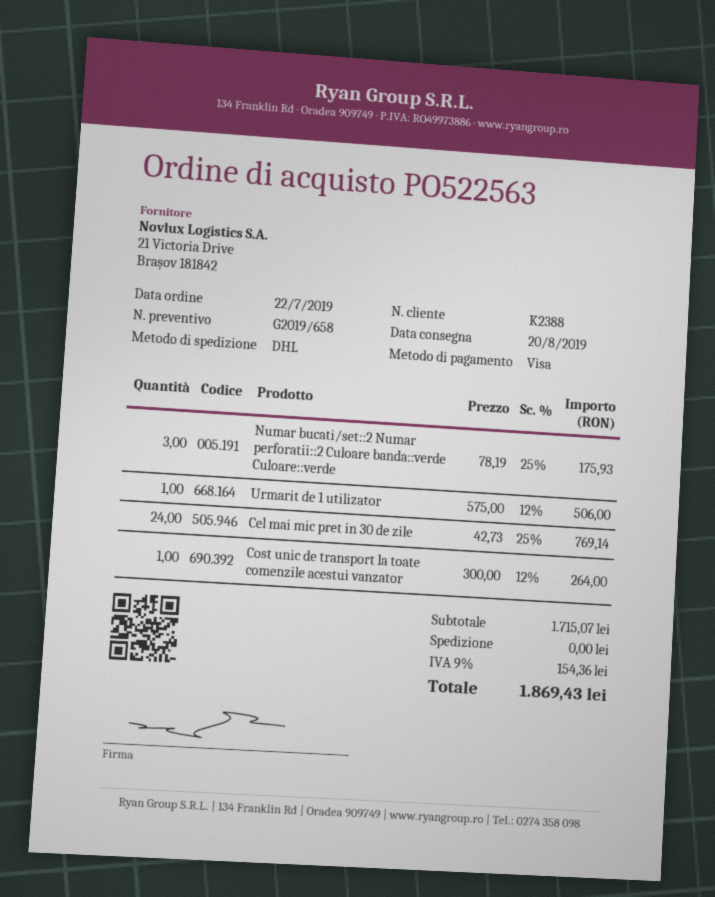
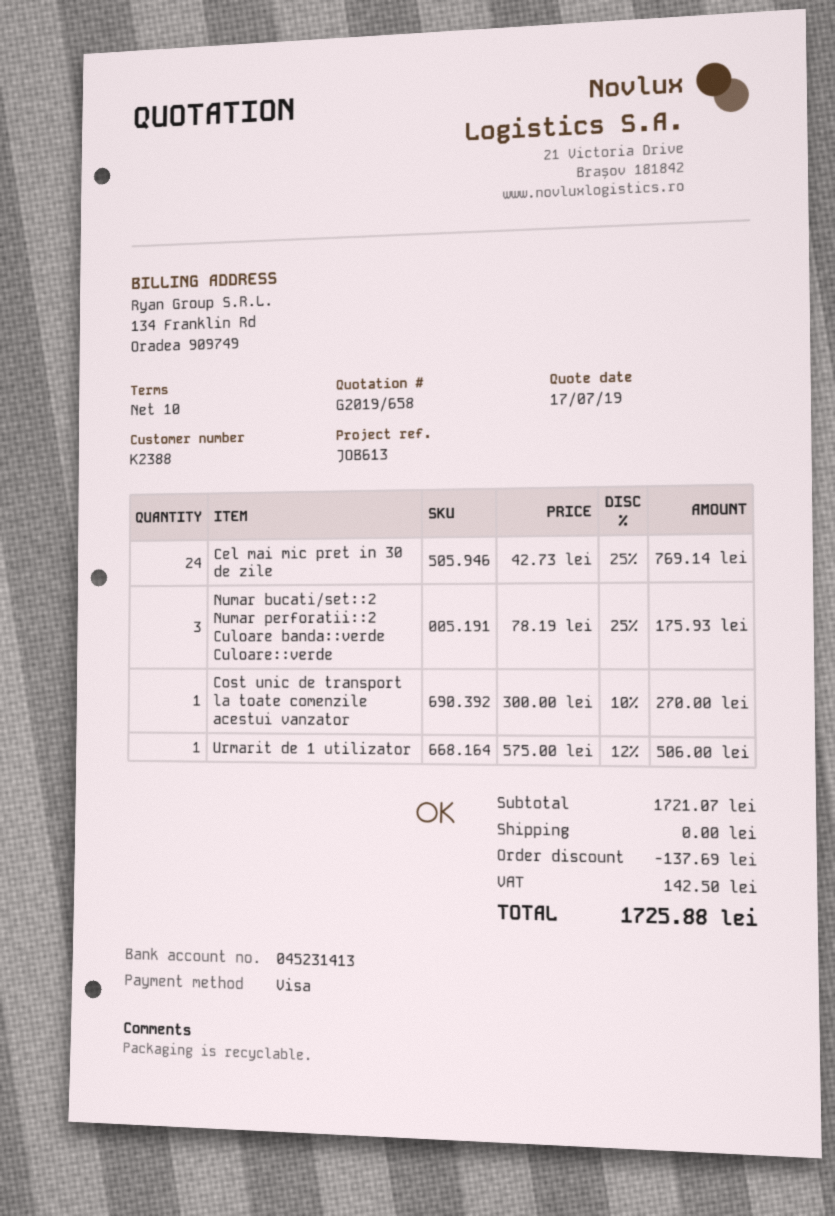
Cost unic de transport la toate comenzile acestui vanzator: 1 x 300.00 - 12% = 264.00 -> 1 x 300.00 - 10% = 270.00
subtotal: 1715.07 -> 1721.07
discount: none -> 137.69
tax: 154.36 -> 142.50
total: 1869.43 -> 1725.88

